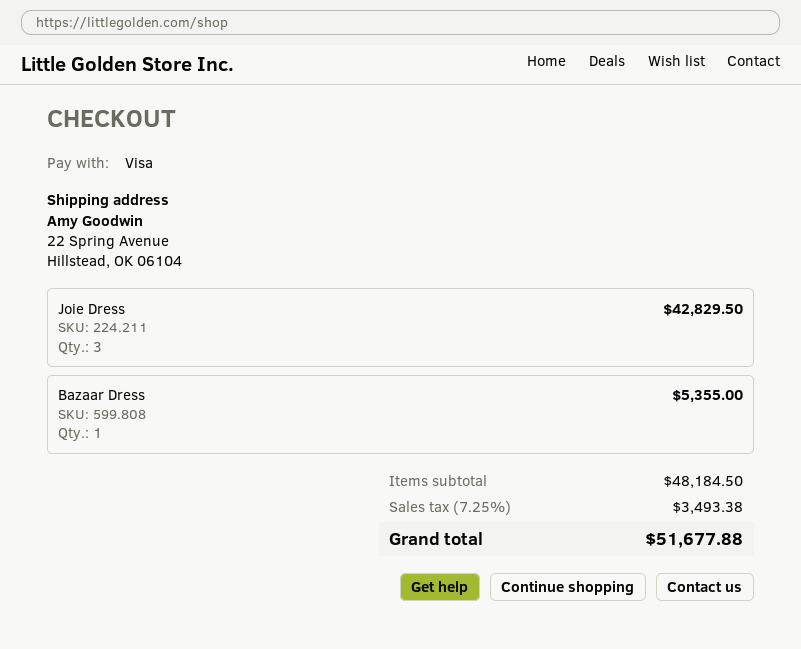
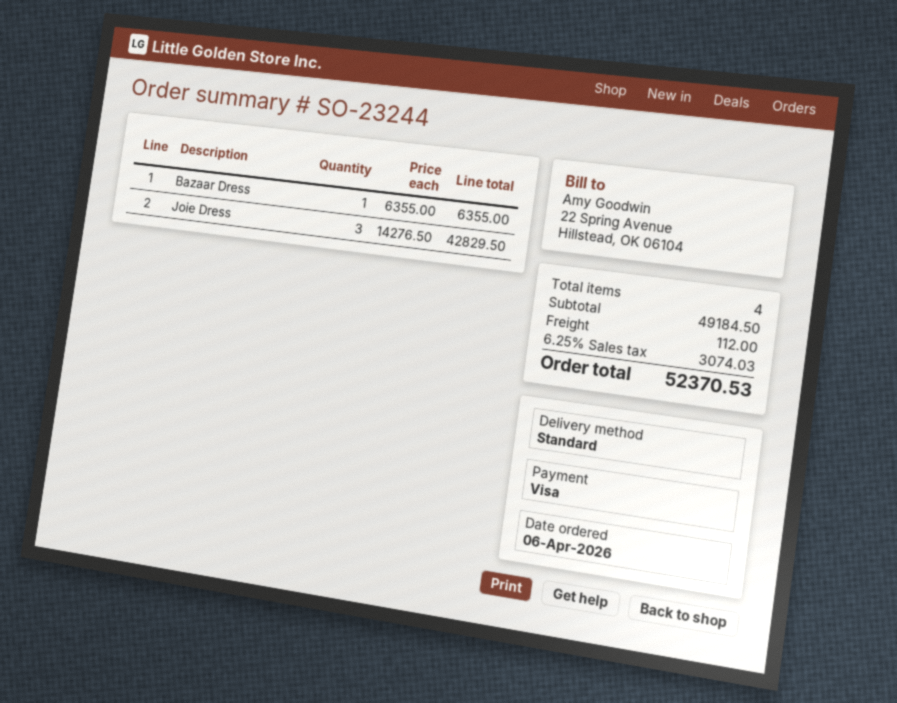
Bazaar Dress: 1 for 5355.00 -> 1 for 6355.00
subtotal: 48184.50 -> 49184.50
shipping: none -> 112.00
tax: 7.25% = 3493.38 -> 6.25% = 3074.03
total: 51677.88 -> 52370.53

